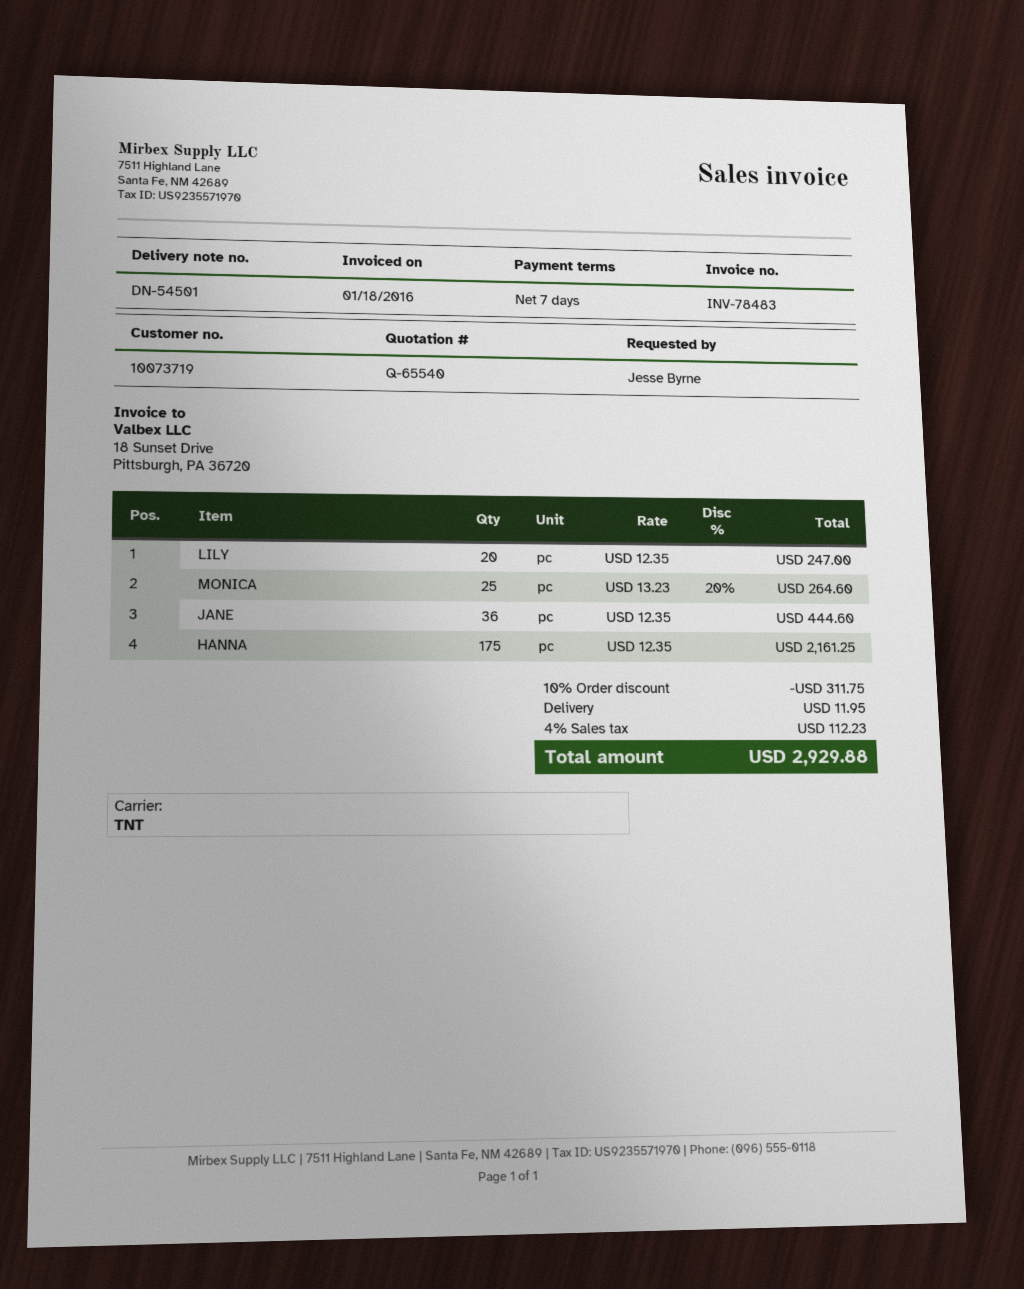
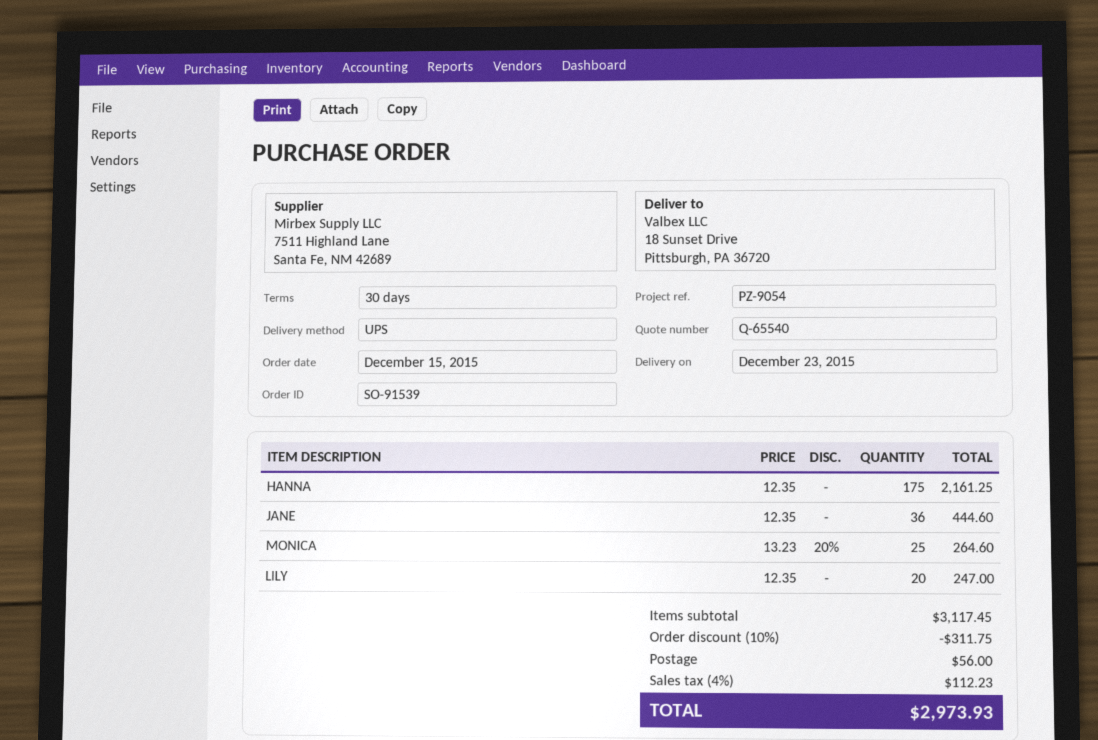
payment terms: 7 days -> 30 days
shipping method: TNT -> UPS
shipping: 11.95 -> 56.00
total: 2929.88 -> 2973.93

